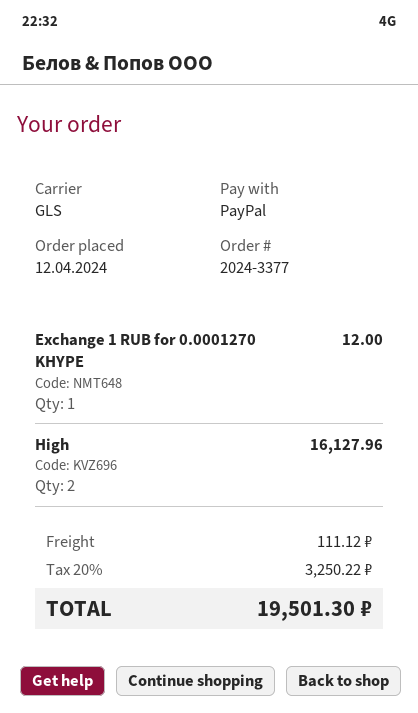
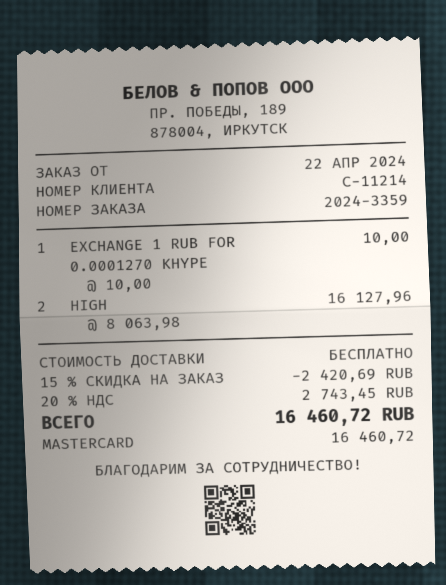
order number: 2024-3377 -> 2024-3359
order date: 2024-04-12 -> 2024-04-22
payment method: PayPal -> Mastercard
Exchange 1 RUB for 0.0001270 KHYPE: 1 for 12.00 -> 1 for 10.00
discount: none -> 15% = 2420.69
shipping: 111.12 -> 0.00
tax: 20% = 3250.22 -> 20% = 2743.45
total: 19501.30 -> 16460.72

